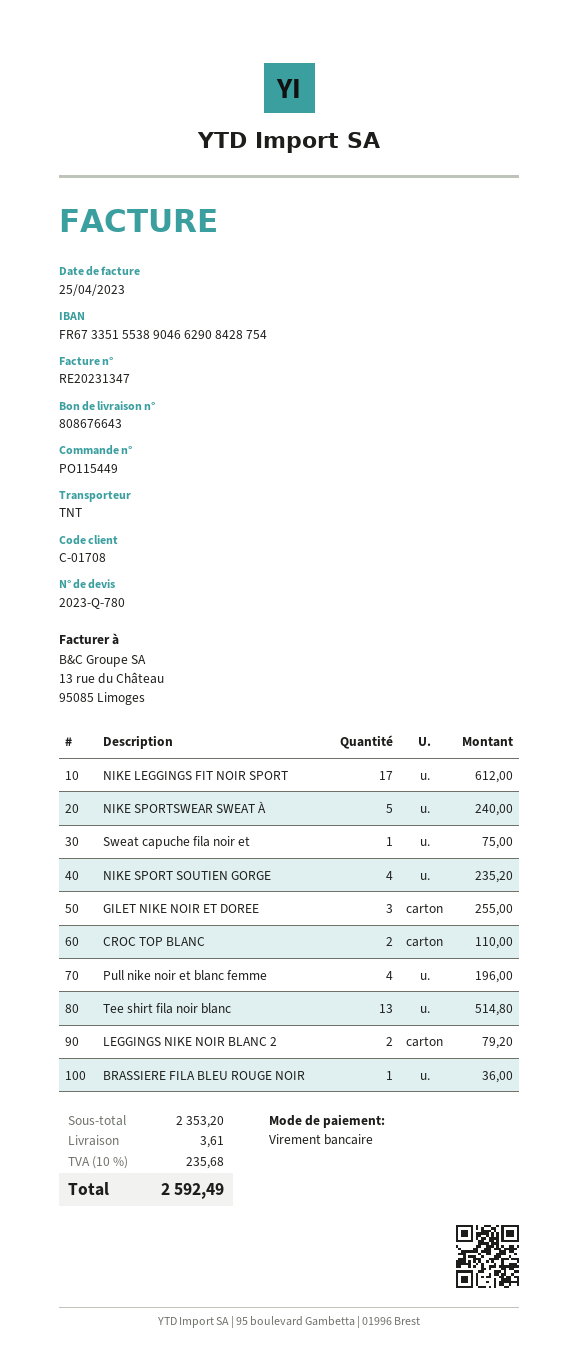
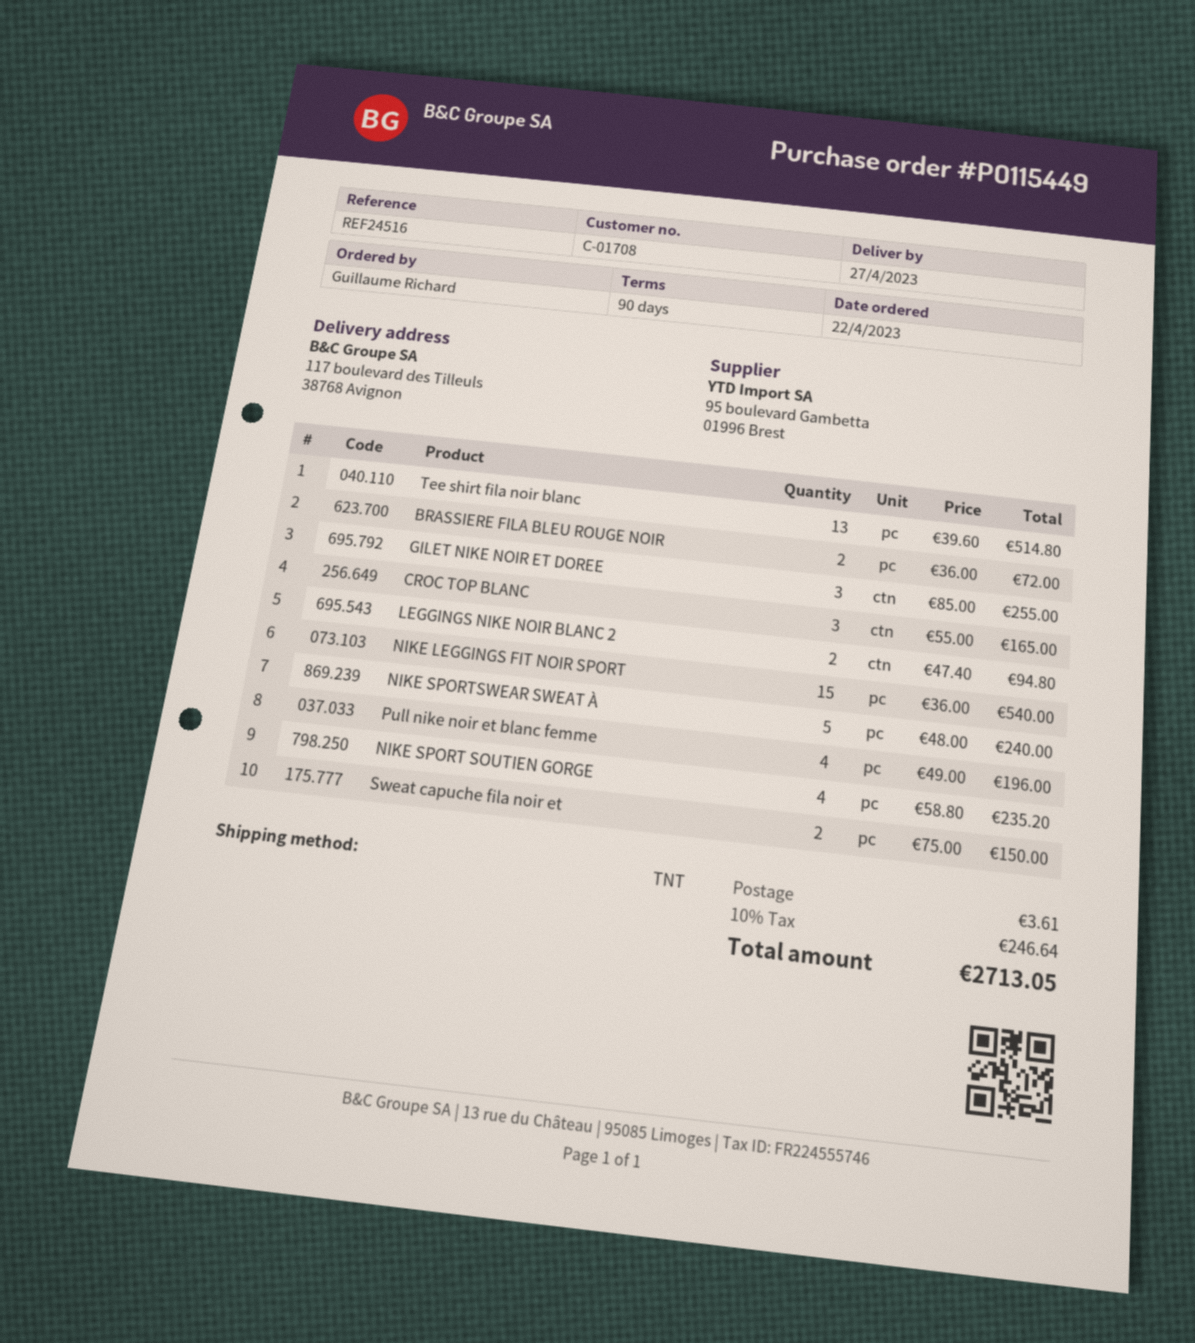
NIKE LEGGINGS FIT NOIR SPORT: 17 for 612.00 -> 15 for 540.00
Sweat capuche fila noir et: 1 for 75.00 -> 2 for 150.00
CROC TOP BLANC: 2 for 110.00 -> 3 for 165.00
LEGGINGS NIKE NOIR BLANC 2: 2 for 79.20 -> 2 for 94.80
BRASSIERE FILA BLEU ROUGE NOIR: 1 for 36.00 -> 2 for 72.00
tax: 10% = 235.68 -> 10% = 246.64
total: 2592.49 -> 2713.05

